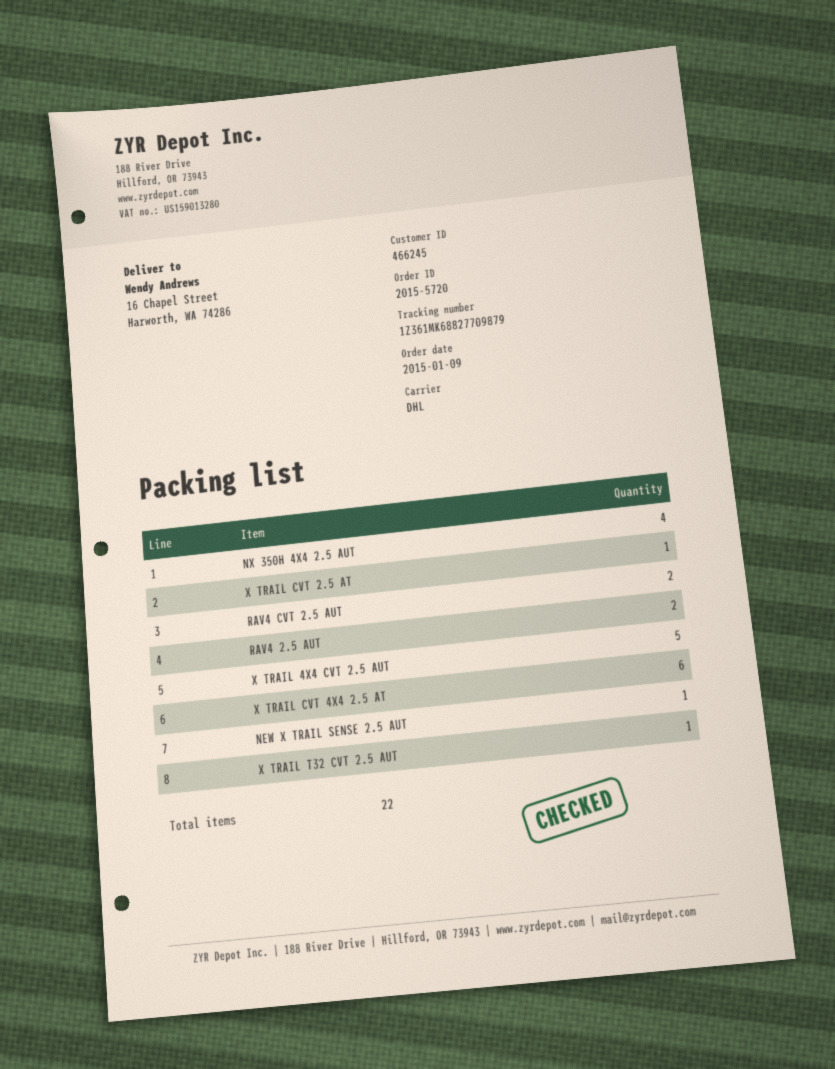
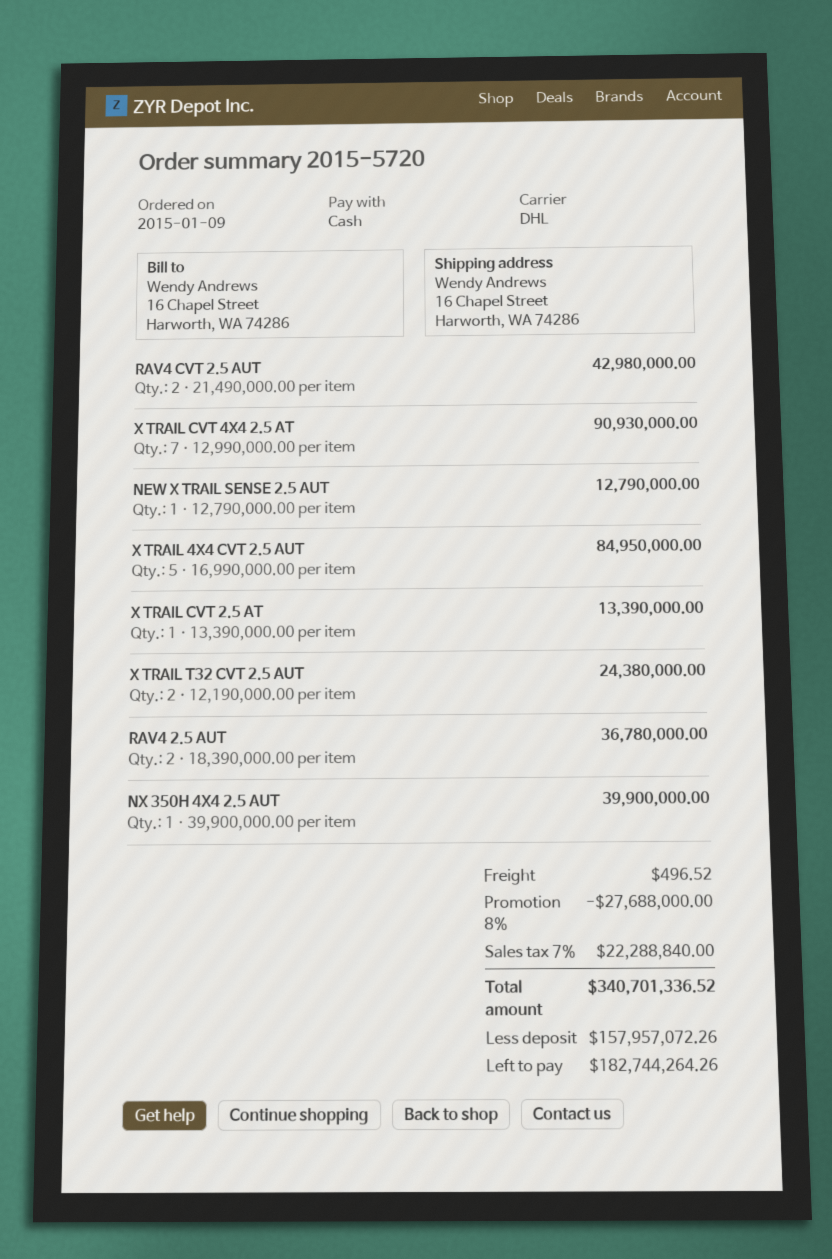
NX 350H 4X4 2.5 AUT: 4 -> 1
X TRAIL CVT 4X4 2.5 AT: 6 -> 7
X TRAIL T32 CVT 2.5 AUT: 1 -> 2

